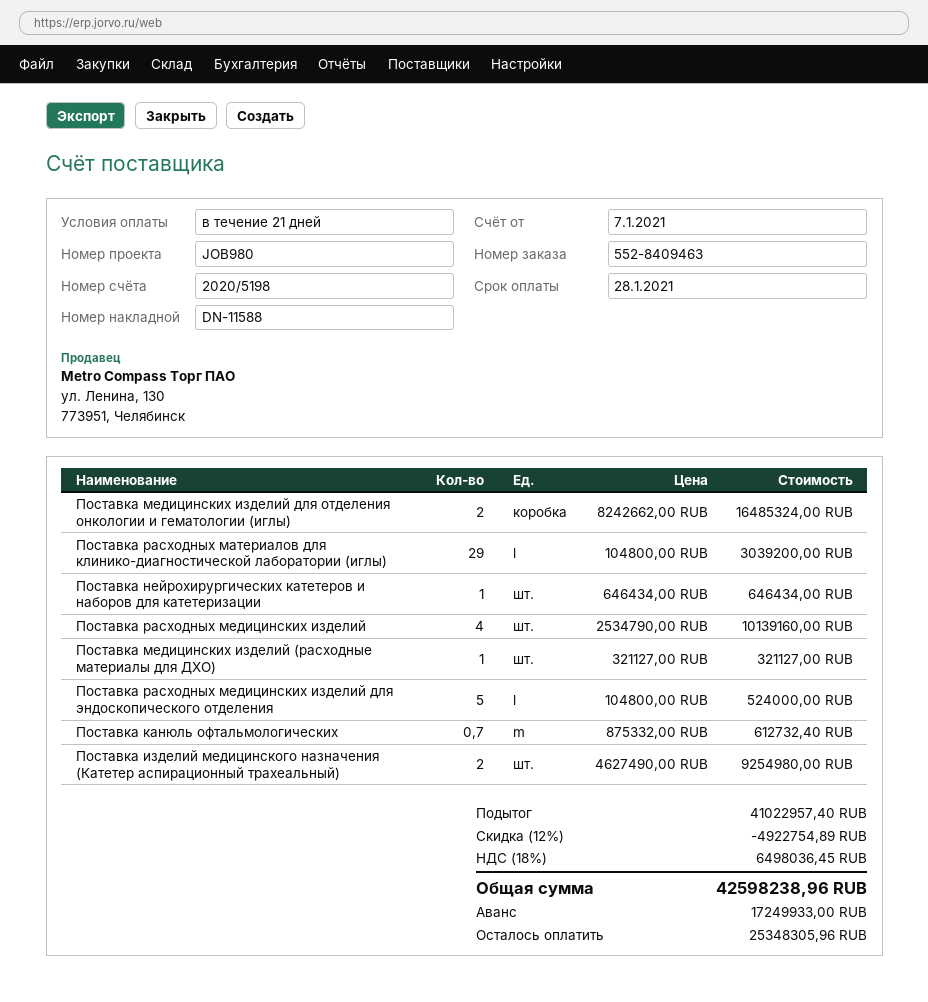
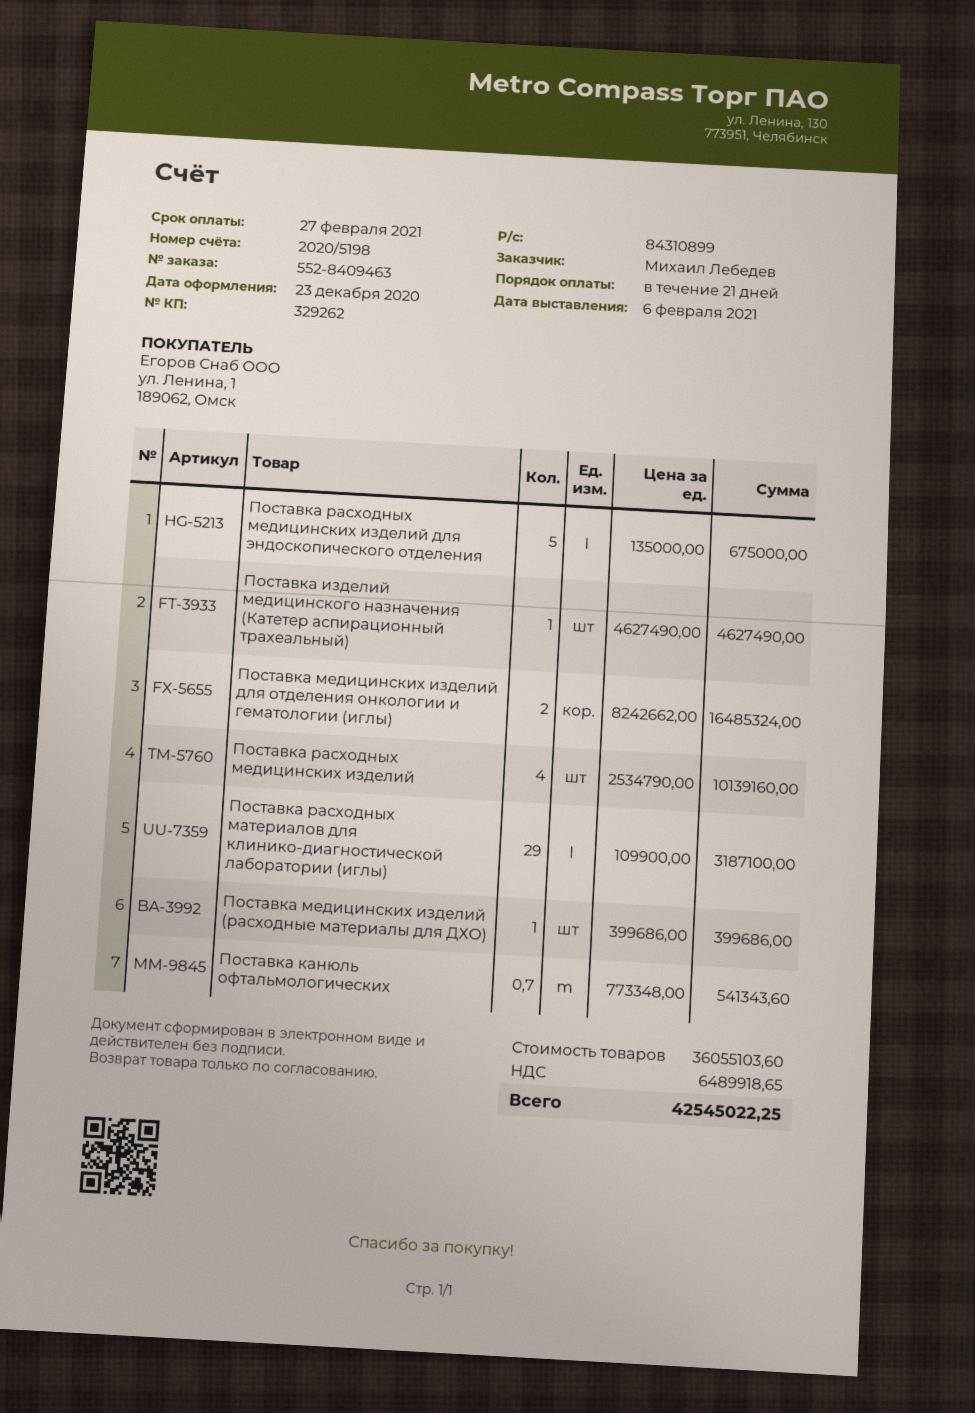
invoice date: 2021-01-07 -> 2021-02-06
due date: 2021-01-28 -> 2021-02-27
Поставка расходных материалов для клинико-диагностической лаборатории (иглы): 29 x 104800.00 = 3039200.00 -> 29 x 109900.00 = 3187100.00
Поставка нейрохирургических катетеров и наборов для катетеризации: 1 x 646434.00 = 646434.00 -> none
Поставка медицинских изделий (расходные материалы для ДХО): 1 x 321127.00 = 321127.00 -> 1 x 399686.00 = 399686.00
Поставка расходных медицинских изделий для эндоскопического отделения: 5 x 104800.00 = 524000.00 -> 5 x 135000.00 = 675000.00
Поставка канюль офтальмологических: 0.7 x 875332.00 = 612732.40 -> 0.7 x 773348.00 = 541343.60
Поставка изделий медицинского назначения (Катетер аспирационный трахеальный): 2 x 4627490.00 = 9254980.00 -> 1 x 4627490.00 = 4627490.00
subtotal: 41022957.40 -> 36055103.60
discount: 12% = 4922754.89 -> none
tax: 6498036.45 -> 6489918.65
total: 42598238.96 -> 42545022.25

